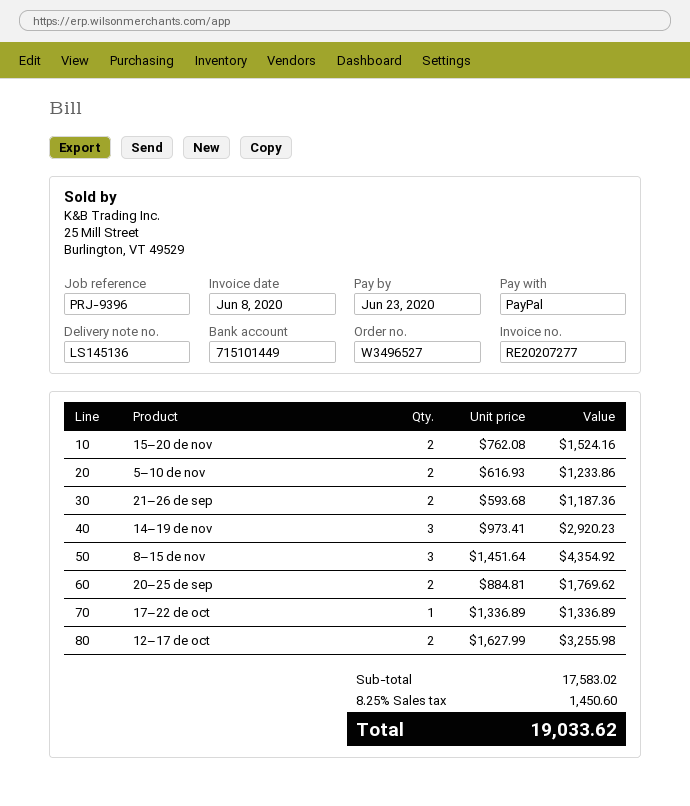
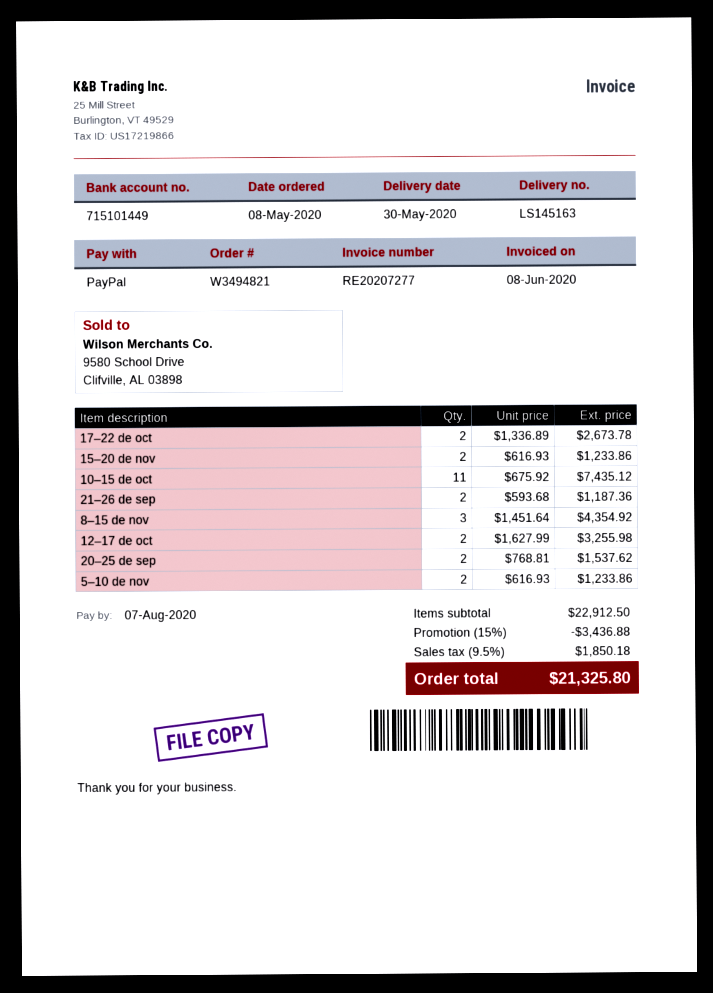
order number: W3496527 -> W3494821
delivery note number: LS145136 -> LS145163
due date: 2020-06-23 -> 2020-08-07
15–20 de nov: 2 x 762.08 = 1524.16 -> 2 x 616.93 = 1233.86
14–19 de nov: 3 x 973.41 = 2920.23 -> none
20–25 de sep: 2 x 884.81 = 1769.62 -> 2 x 768.81 = 1537.62
17–22 de oct: 1 x 1336.89 = 1336.89 -> 2 x 1336.89 = 2673.78
10–15 de oct: none -> 11 x 675.92 = 7435.12
subtotal: 17583.02 -> 22912.50
discount: none -> 15% = 3436.88
tax: 8.25% = 1450.60 -> 9.5% = 1850.18
total: 19033.62 -> 21325.80

